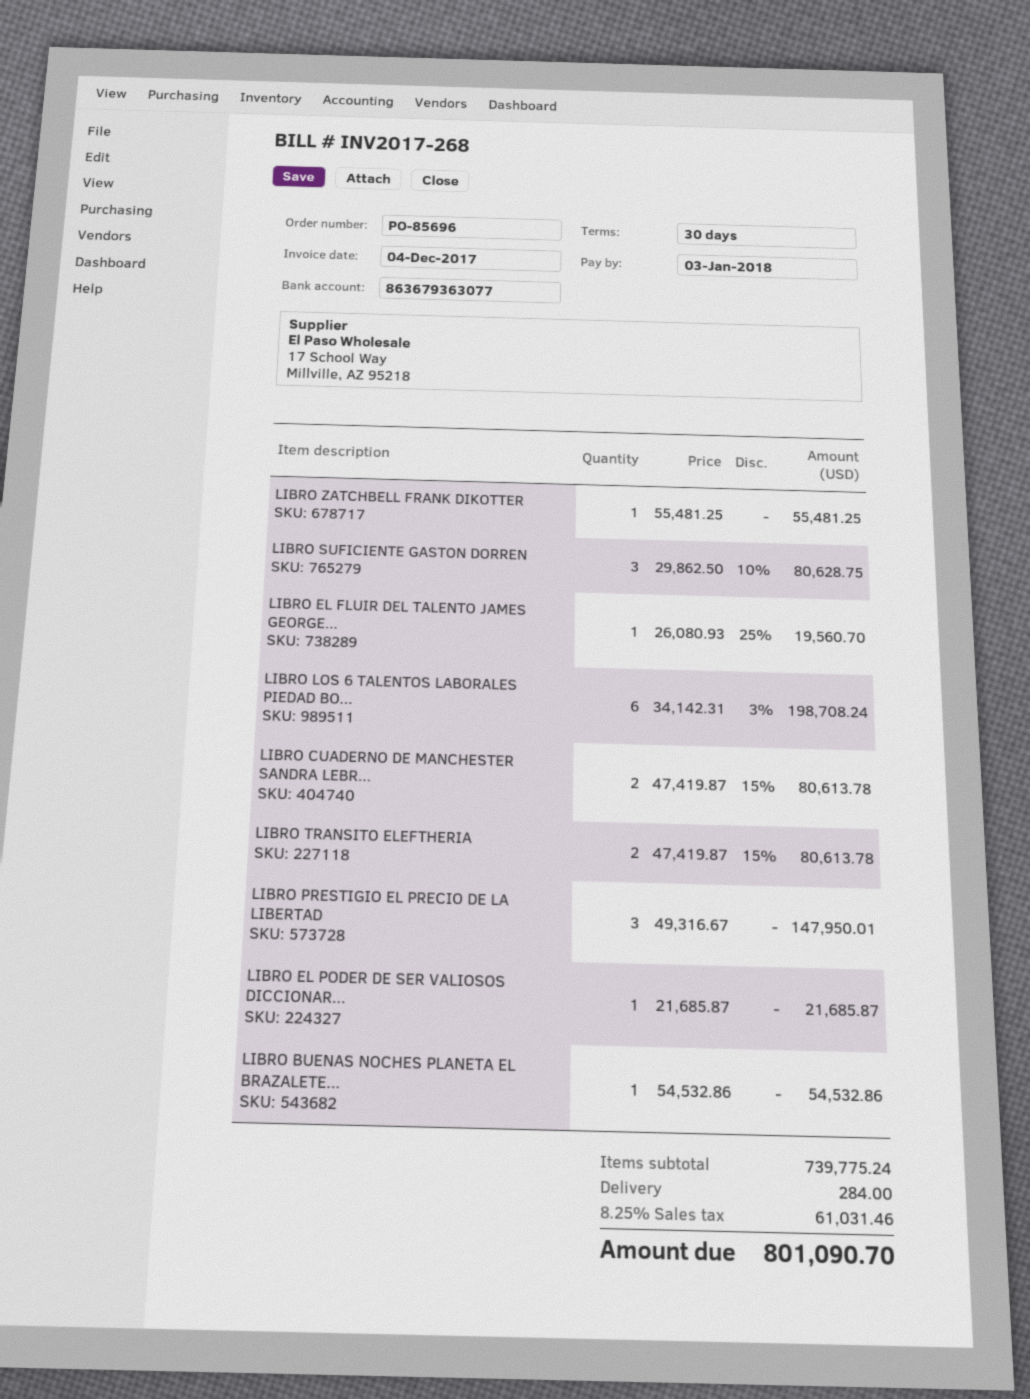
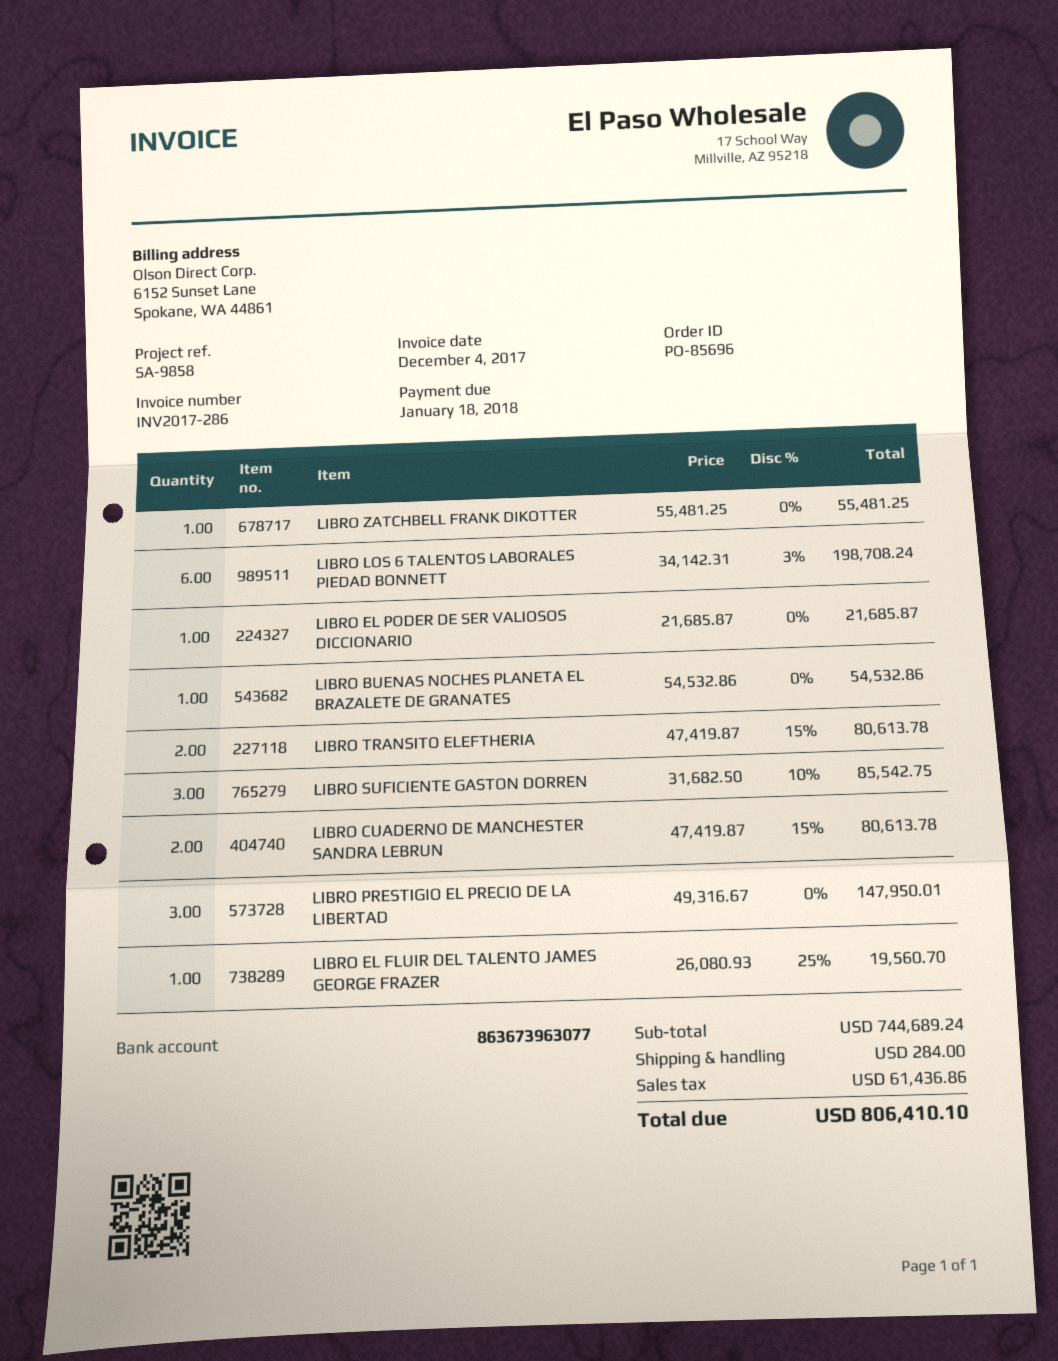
invoice number: INV2017-268 -> INV2017-286
due date: 2018-01-03 -> 2018-01-18
bank account: 863679363077 -> 863673963077
LIBRO SUFICIENTE GASTON DORREN: 3 x 29862.50 - 10% = 80628.75 -> 3 x 31682.50 - 10% = 85542.75
subtotal: 739775.24 -> 744689.24
tax: 61031.46 -> 61436.86
total: 801090.70 -> 806410.10

